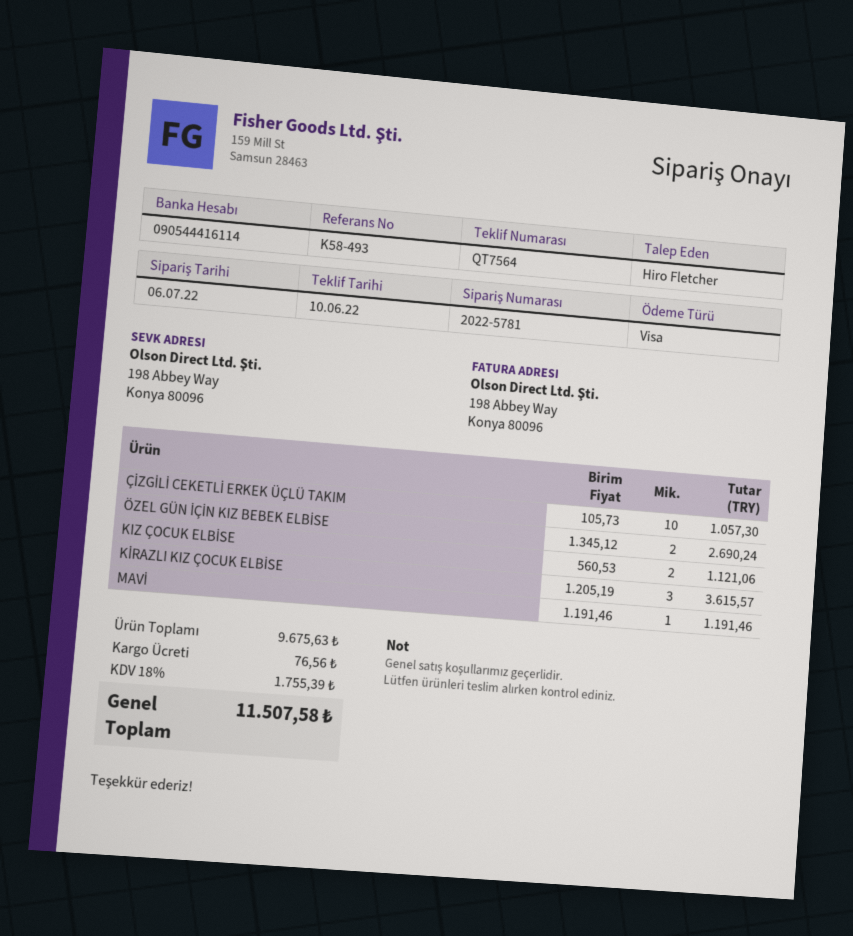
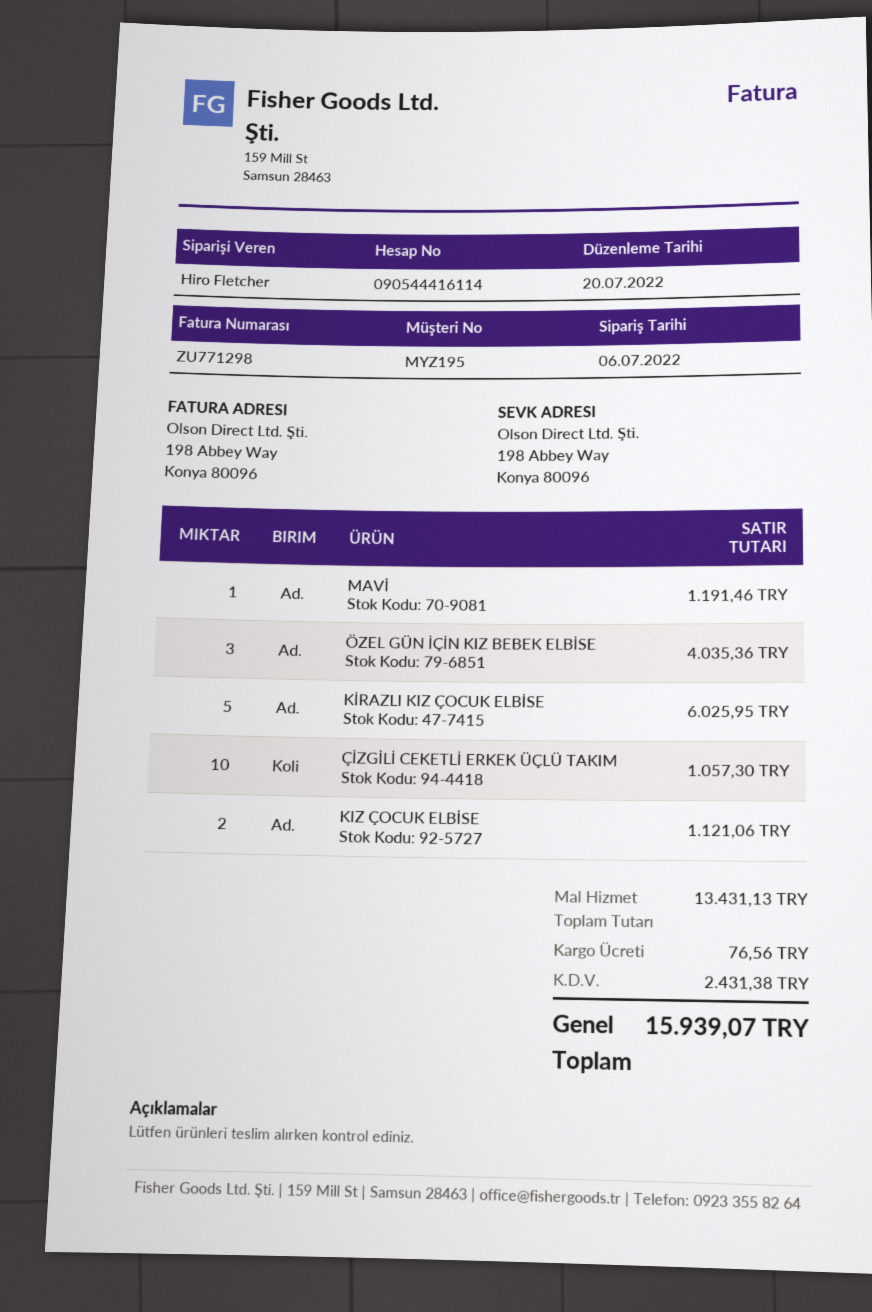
ÖZEL GÜN İÇİN KIZ BEBEK ELBİSE: 2 for 2690.24 -> 3 for 4035.36
KİRAZLI KIZ ÇOCUK ELBİSE: 3 for 3615.57 -> 5 for 6025.95
subtotal: 9675.63 -> 13431.13
tax: 1755.39 -> 2431.38
total: 11507.58 -> 15939.07

